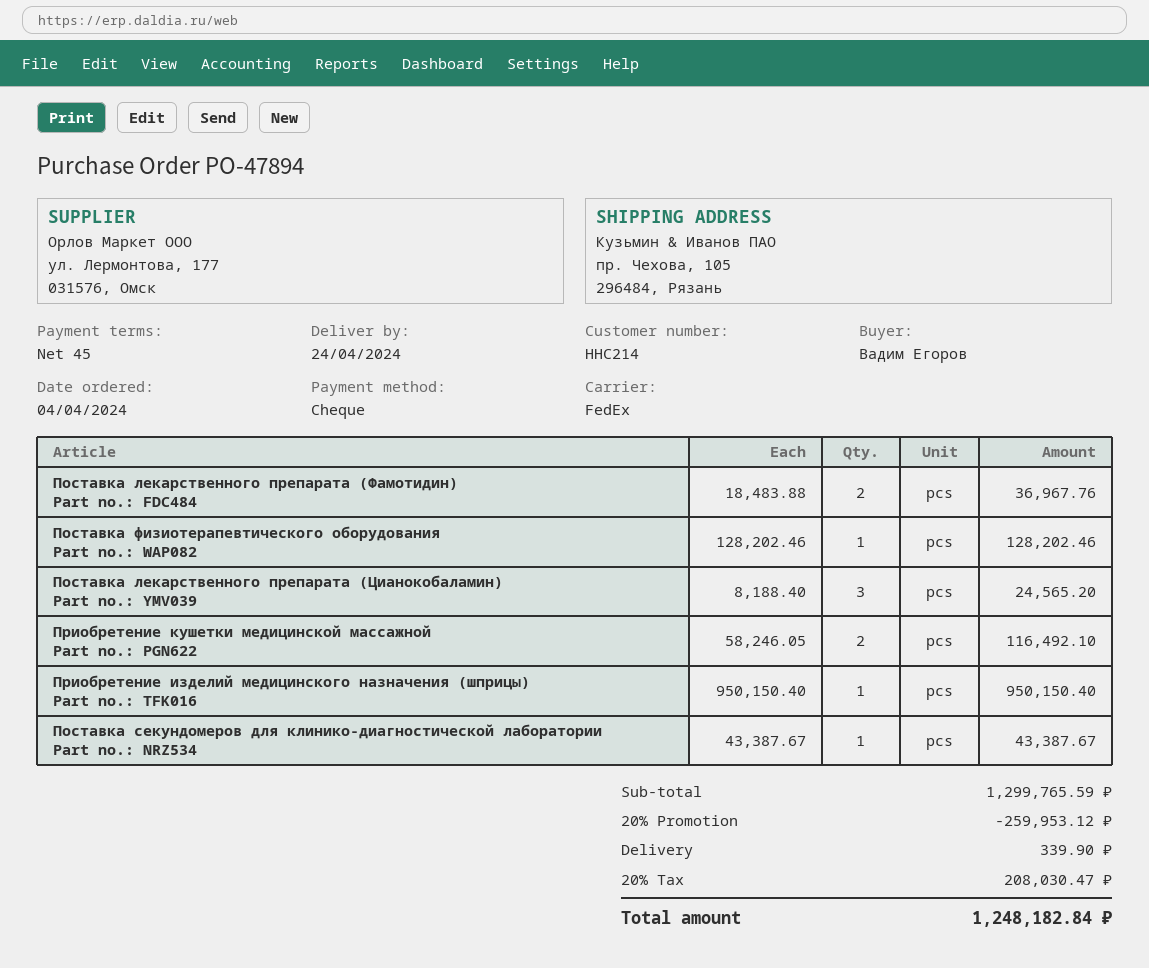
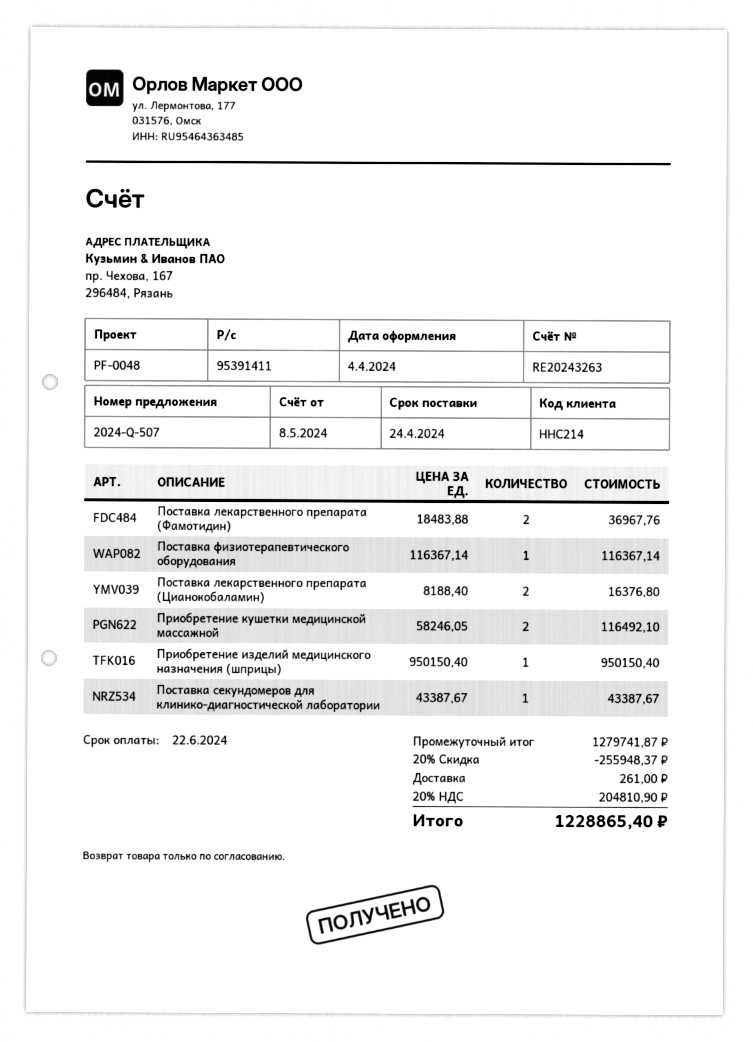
Поставка физиотерапевтического оборудования: 1 x 128202.46 = 128202.46 -> 1 x 116367.14 = 116367.14
Поставка лекарственного препарата (Цианокобаламин): 3 x 8188.40 = 24565.20 -> 2 x 8188.40 = 16376.80
subtotal: 1299765.59 -> 1279741.87
discount: 20% = 259953.12 -> 20% = 255948.37
shipping: 339.90 -> 261.00
tax: 20% = 208030.47 -> 20% = 204810.90
total: 1248182.84 -> 1228865.40

